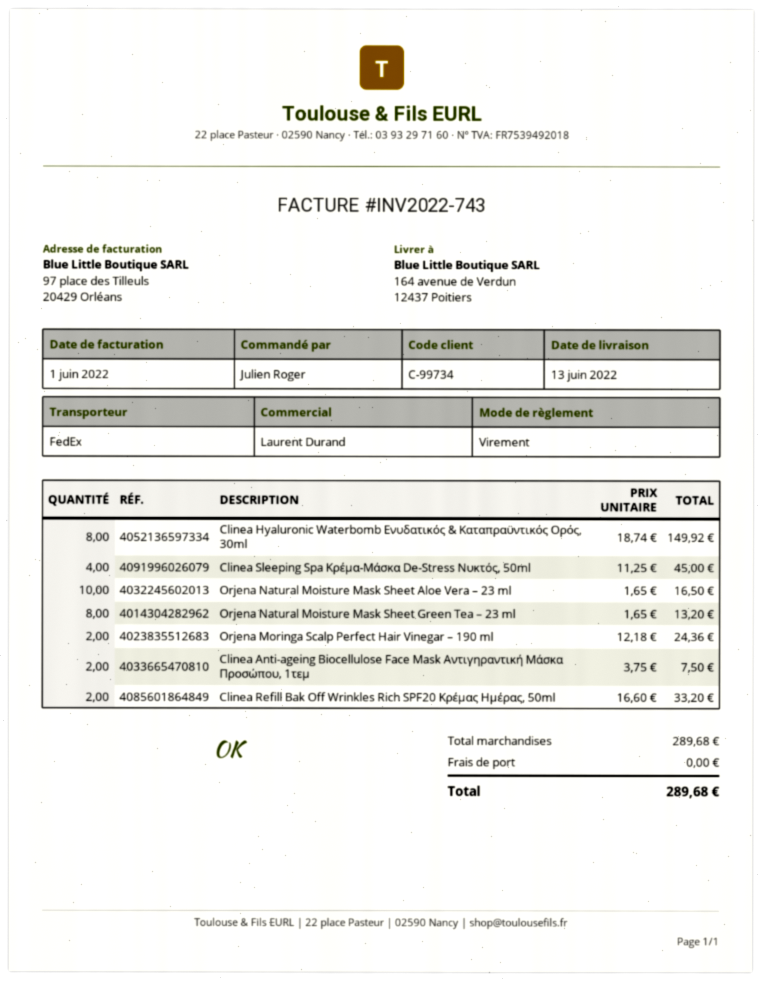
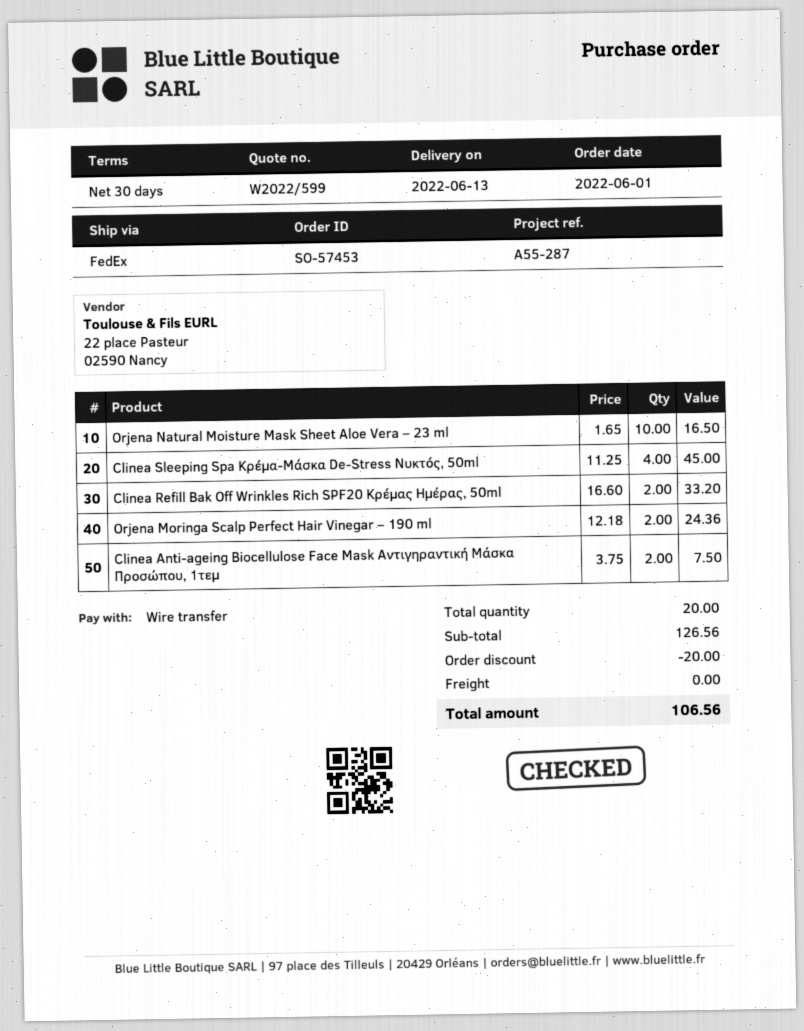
Clinea Hyaluronic Waterbomb Ενυδατικός & Καταπραϋντικός Ορός, 30ml: 8 x 18.74 = 149.92 -> none
Orjena Natural Moisture Mask Sheet Green Tea – 23 ml: 8 x 1.65 = 13.20 -> none
subtotal: 289.68 -> 126.56
discount: none -> 20.00
total: 289.68 -> 106.56

